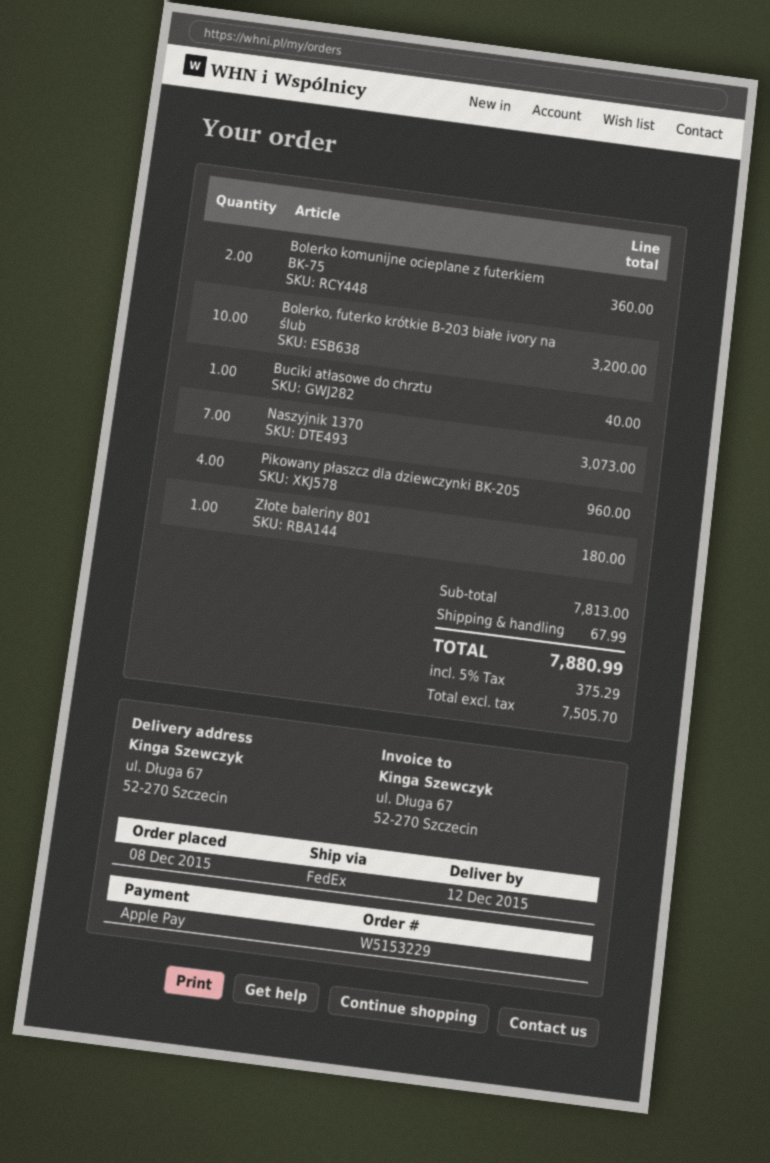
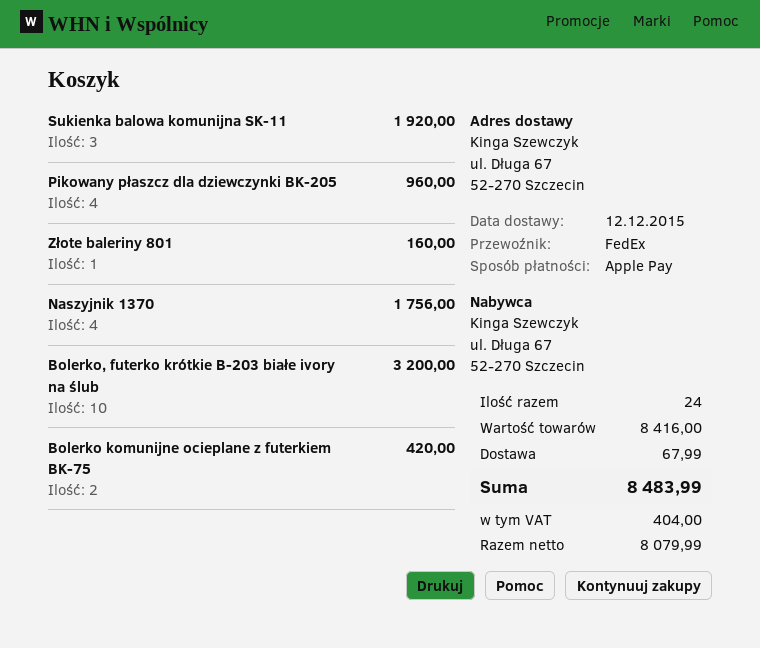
Bolerko komunijne ocieplane z futerkiem BK-75: 2 for 360.00 -> 2 for 420.00
Buciki atłasowe do chrztu: 1 for 40.00 -> none
Naszyjnik 1370: 7 for 3073.00 -> 4 for 1756.00
Złote baleriny 801: 1 for 180.00 -> 1 for 160.00
Sukienka balowa komunijna SK-11: none -> 3 for 1920.00
subtotal: 7813.00 -> 8416.00
net: 7505.70 -> 8079.99
tax: 375.29 -> 404.00
total: 7880.99 -> 8483.99

